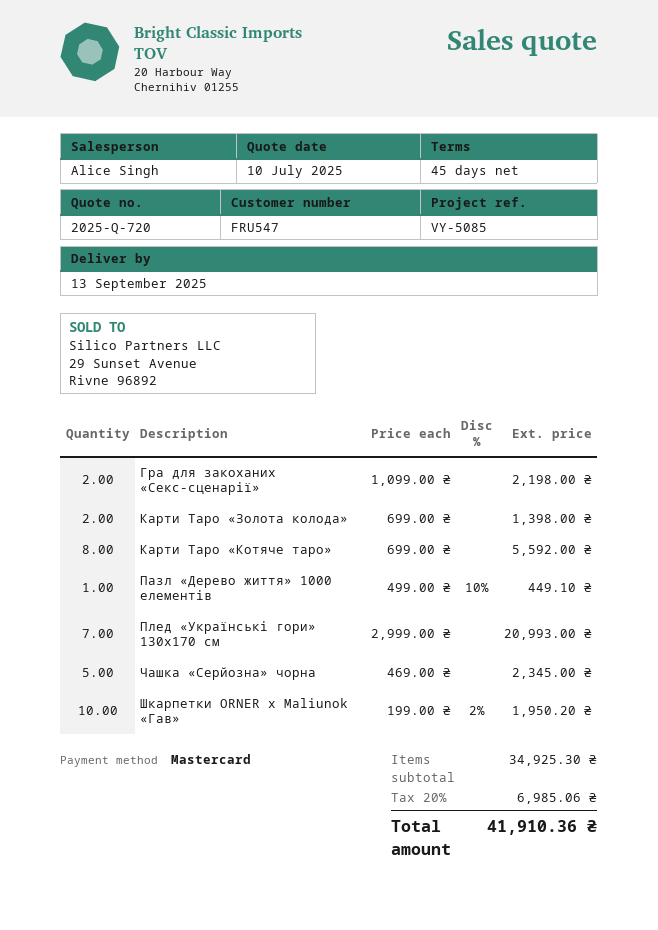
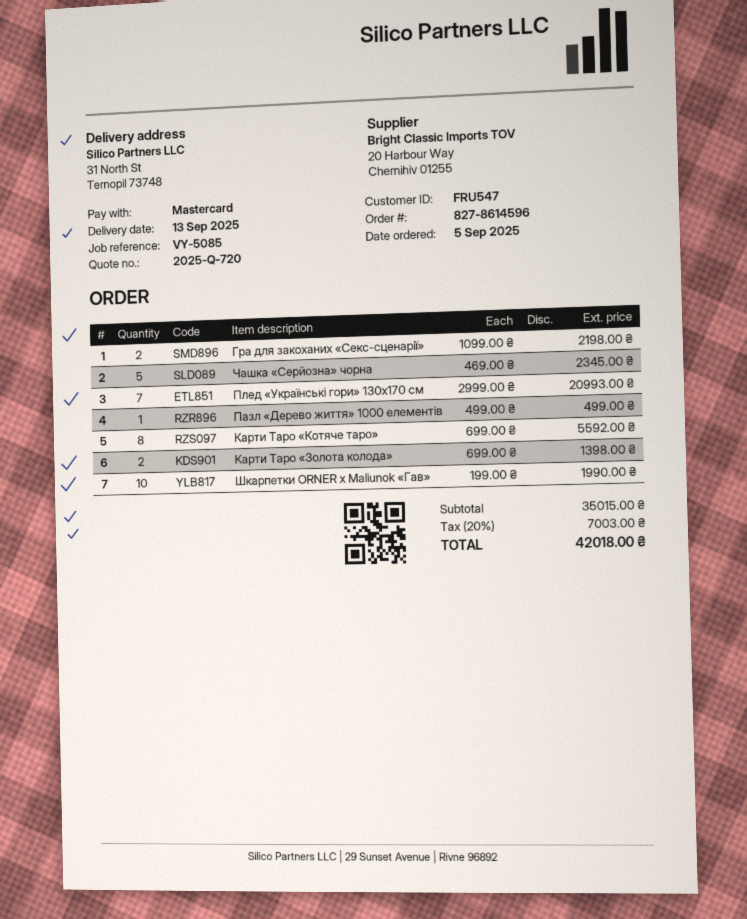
Пазл «Дерево життя» 1000 елементів: 1 x 499.00 - 10% = 449.10 -> 1 x 499.00 = 499.00
Шкарпетки ORNER x Maliunok «Гав»: 10 x 199.00 - 2% = 1950.20 -> 10 x 199.00 = 1990.00
subtotal: 34925.30 -> 35015.00
tax: 20% = 6985.06 -> 20% = 7003.00
total: 41910.36 -> 42018.00

